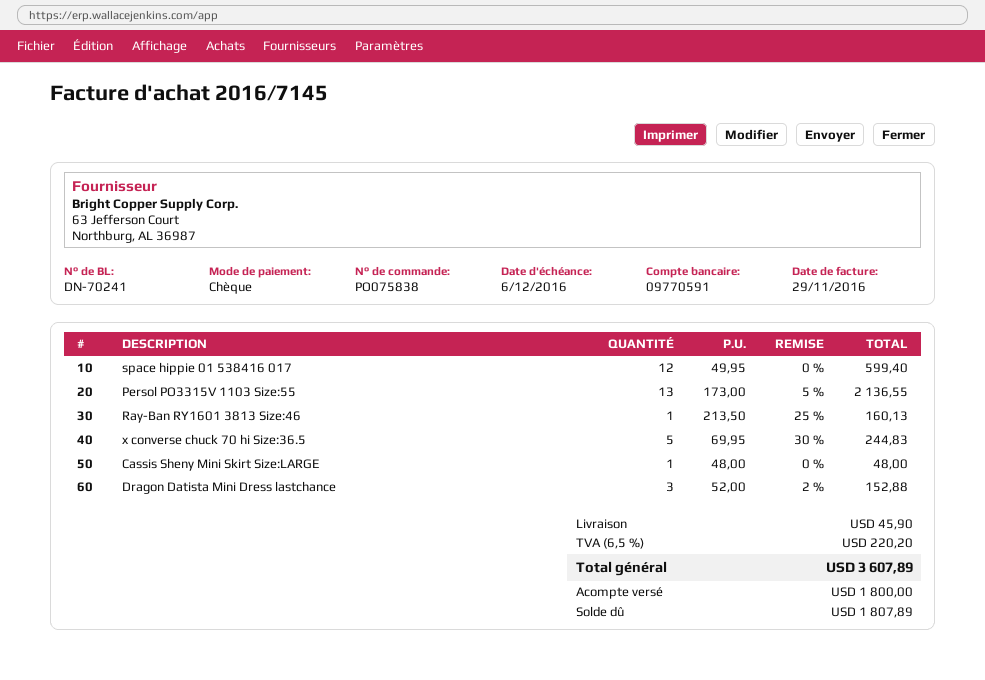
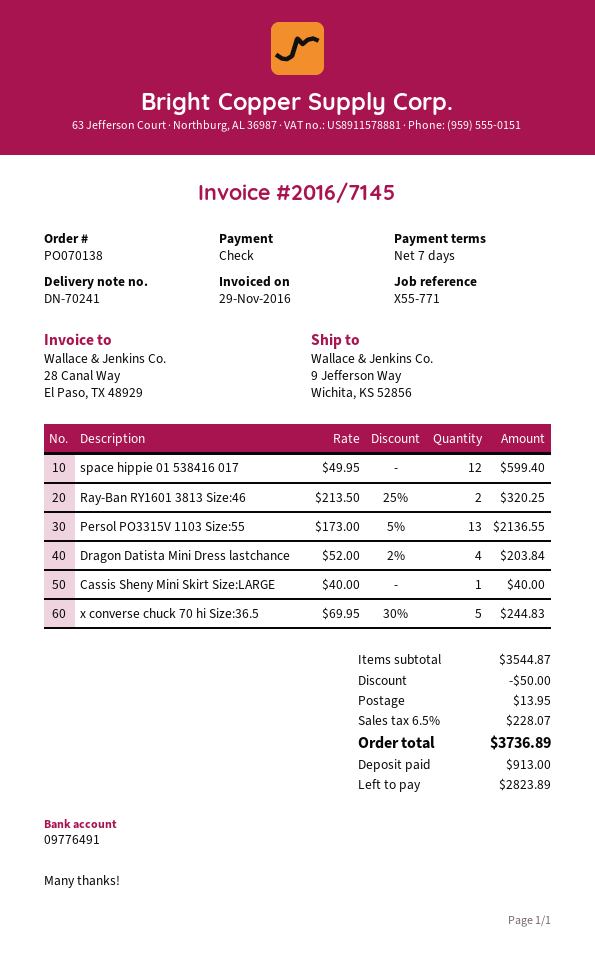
order number: PO075838 -> PO070138
bank account: 09770591 -> 09776491
Ray-Ban RY1601 3813 Size:46: 1 x 213.50 - 25% = 160.13 -> 2 x 213.50 - 25% = 320.25
Cassis Sheny Mini Skirt Size:LARGE: 1 x 48.00 = 48.00 -> 1 x 40.00 = 40.00
Dragon Datista Mini Dress lastchance: 3 x 52.00 - 2% = 152.88 -> 4 x 52.00 - 2% = 203.84
discount: none -> 50.00
shipping: 45.90 -> 13.95
tax: 6.5% = 220.20 -> 6.5% = 228.07
total: 3607.89 -> 3736.89
deposit: 1800.00 -> 913.00
balance: 1807.89 -> 2823.89

